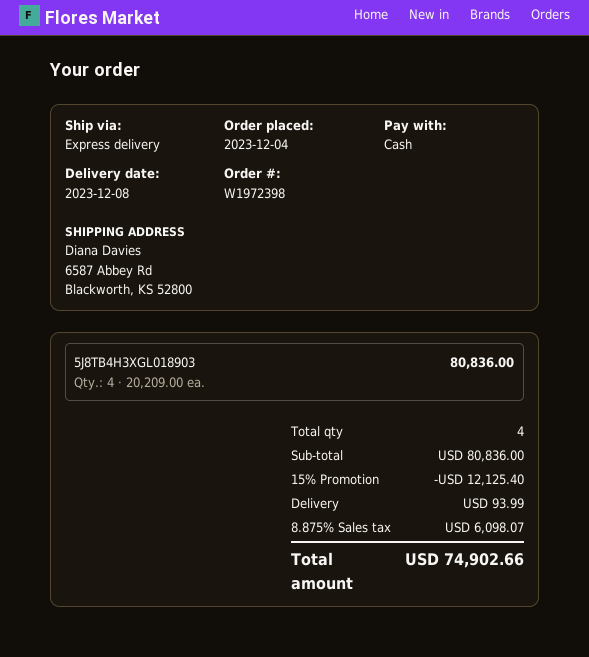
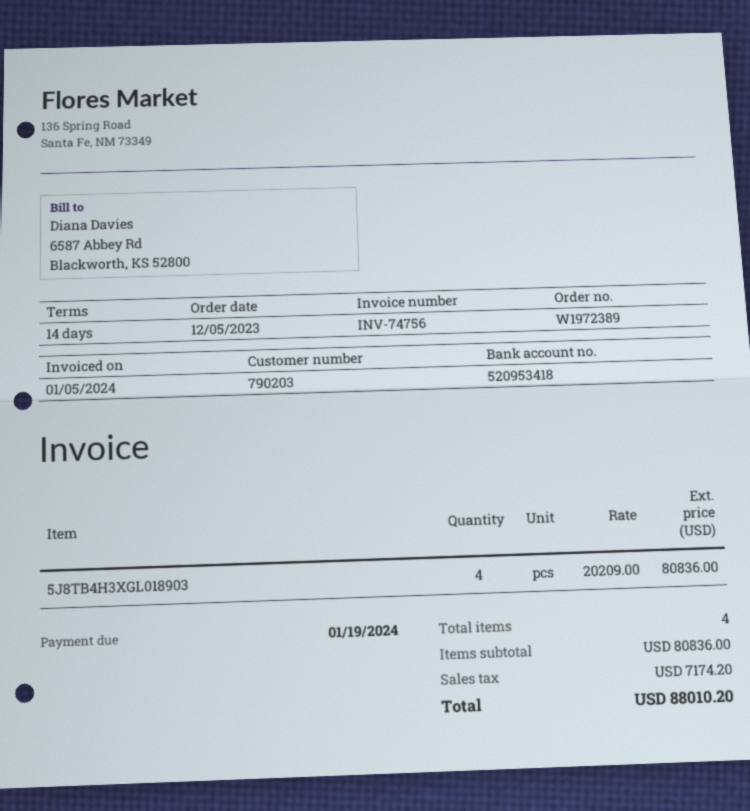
order number: W1972398 -> W1972389
order date: 2023-12-04 -> 2023-12-05
discount: 15% = 12125.40 -> none
shipping: 93.99 -> none
tax: 6098.07 -> 7174.20
total: 74902.66 -> 88010.20

